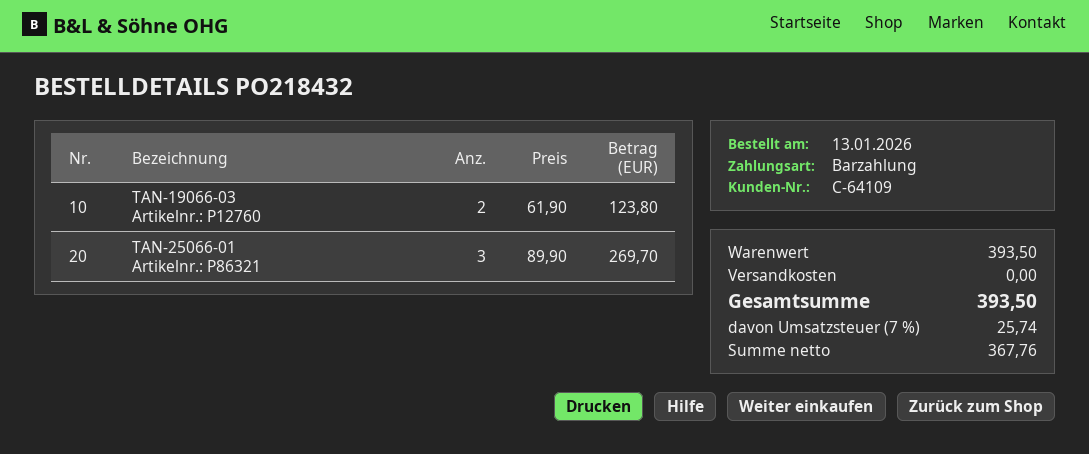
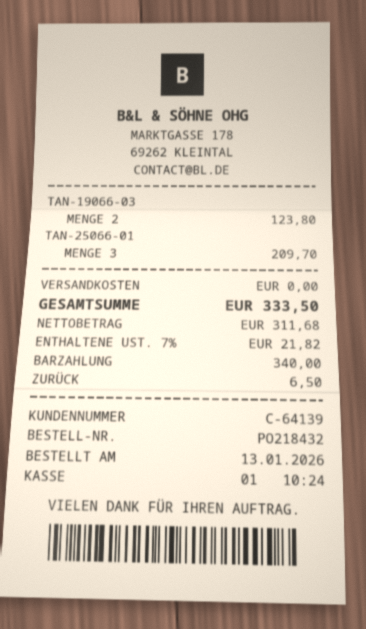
customer number: C-64109 -> C-64139
TAN-25066-01: 3 for 269.70 -> 3 for 209.70
net: 367.76 -> 311.68
tax: 7% = 25.74 -> 7% = 21.82
total: 393.50 -> 333.50

